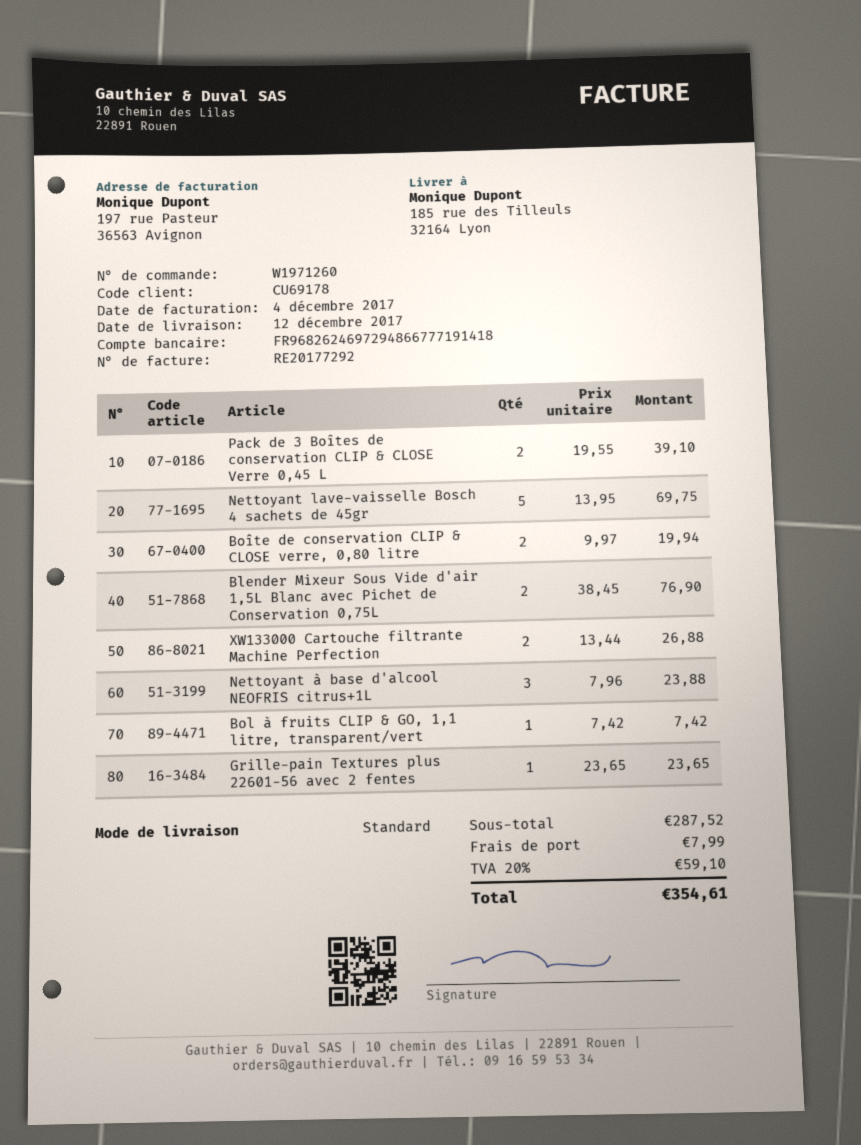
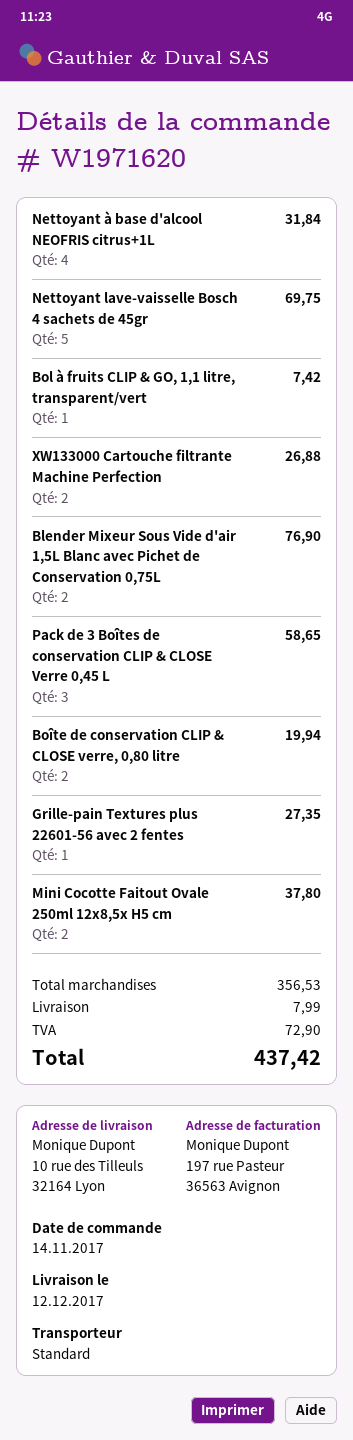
order number: W1971260 -> W1971620
ship to: 185 rue des Tilleuls, 32164 Lyon -> 10 rue des Tilleuls, 32164 Lyon
Pack de 3 Boîtes de conservation CLIP & CLOSE Verre 0,45 L: 2 for 39.10 -> 3 for 58.65
Nettoyant à base d'alcool NEOFRIS citrus+1L: 3 for 23.88 -> 4 for 31.84
Grille-pain Textures plus 22601-56 avec 2 fentes: 1 for 23.65 -> 1 for 27.35
Mini Cocotte Faitout Ovale 250ml 12x8,5x H5 cm: none -> 2 for 37.80
subtotal: 287.52 -> 356.53
tax: 59.10 -> 72.90
total: 354.61 -> 437.42

